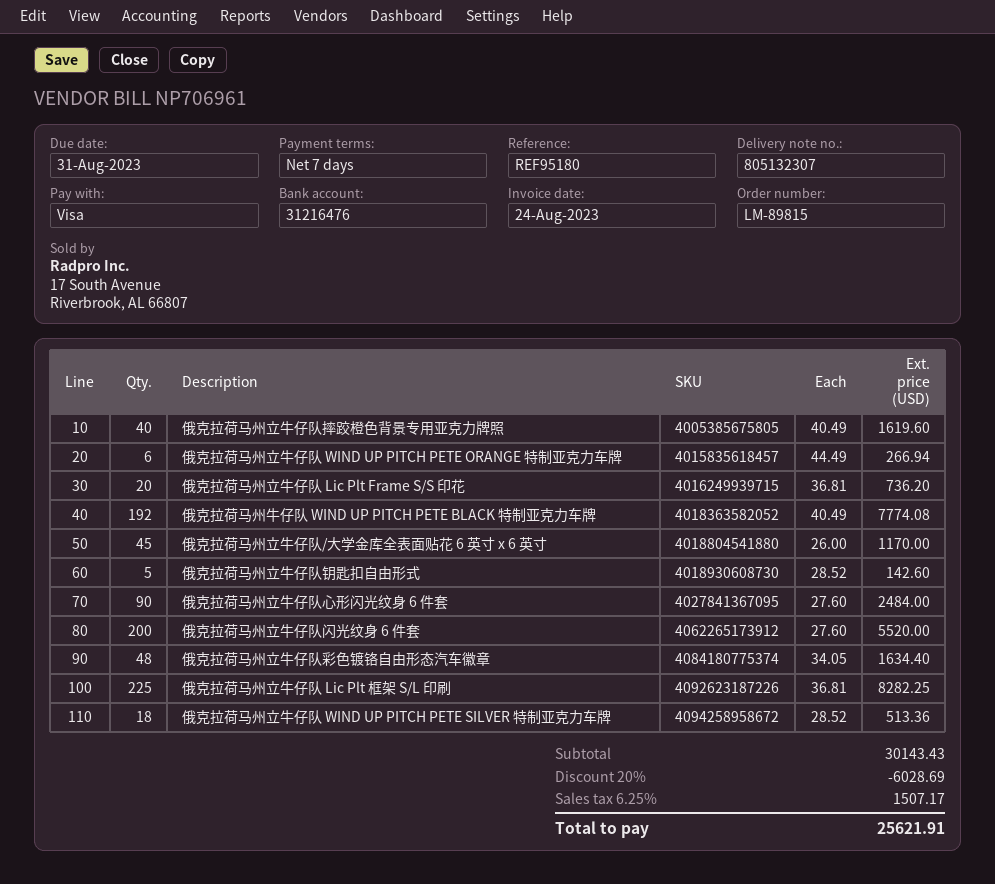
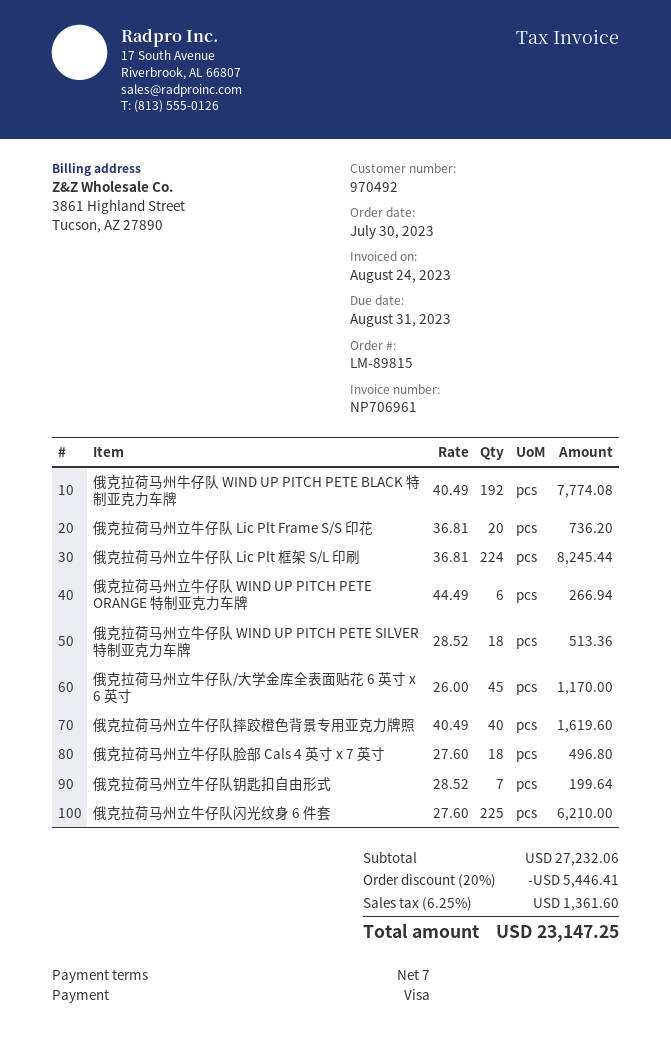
俄克拉荷马州立牛仔队钥匙扣自由形式: 5 x 28.52 = 142.60 -> 7 x 28.52 = 199.64
俄克拉荷马州立牛仔队心形闪光纹身 6 件套: 90 x 27.60 = 2484.00 -> none
俄克拉荷马州立牛仔队闪光纹身 6 件套: 200 x 27.60 = 5520.00 -> 225 x 27.60 = 6210.00
俄克拉荷马州立牛仔队彩色镀铬自由形态汽车徽章: 48 x 34.05 = 1634.40 -> none
俄克拉荷马州立牛仔队 Lic Plt 框架 S/L 印刷: 225 x 36.81 = 8282.25 -> 224 x 36.81 = 8245.44
俄克拉荷马州立牛仔队脸部 Cals 4 英寸 x 7 英寸: none -> 18 x 27.60 = 496.80
subtotal: 30143.43 -> 27232.06
discount: 20% = 6028.69 -> 20% = 5446.41
tax: 6.25% = 1507.17 -> 6.25% = 1361.60
total: 25621.91 -> 23147.25

